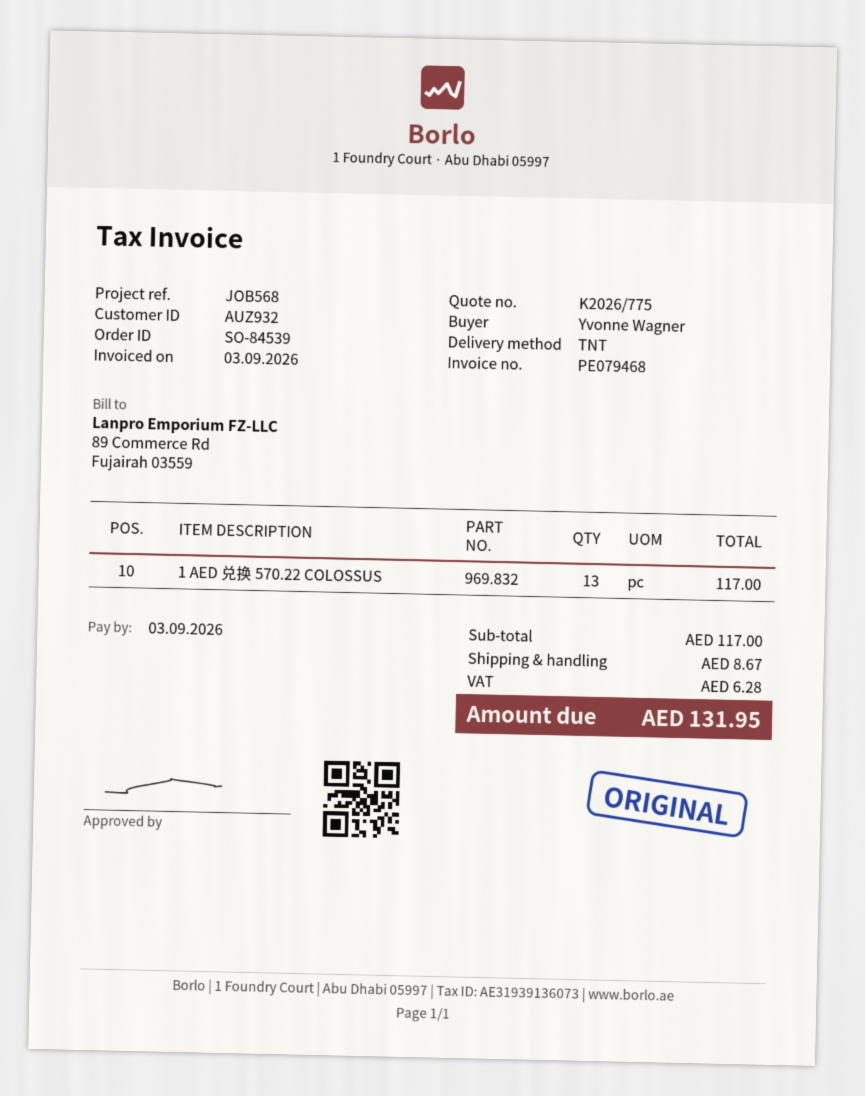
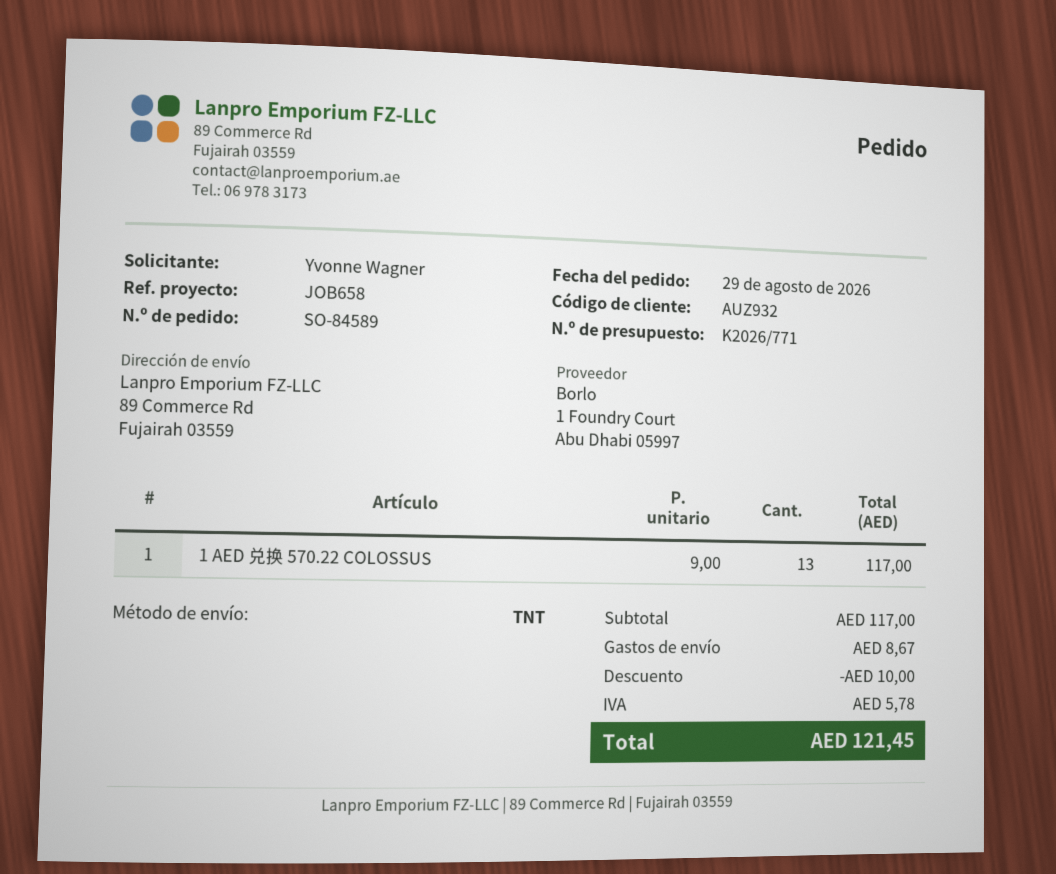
quote number: K2026/775 -> K2026/771
order number: SO-84539 -> SO-84589
reference: JOB568 -> JOB658
discount: none -> 10.00
tax: 6.28 -> 5.78
total: 131.95 -> 121.45

